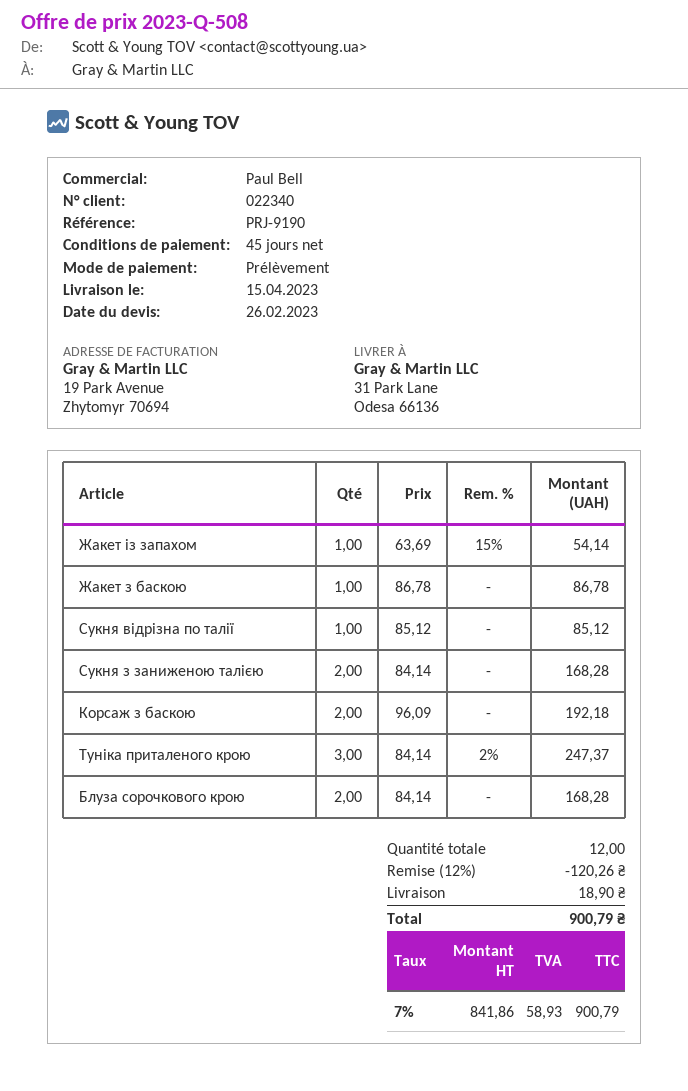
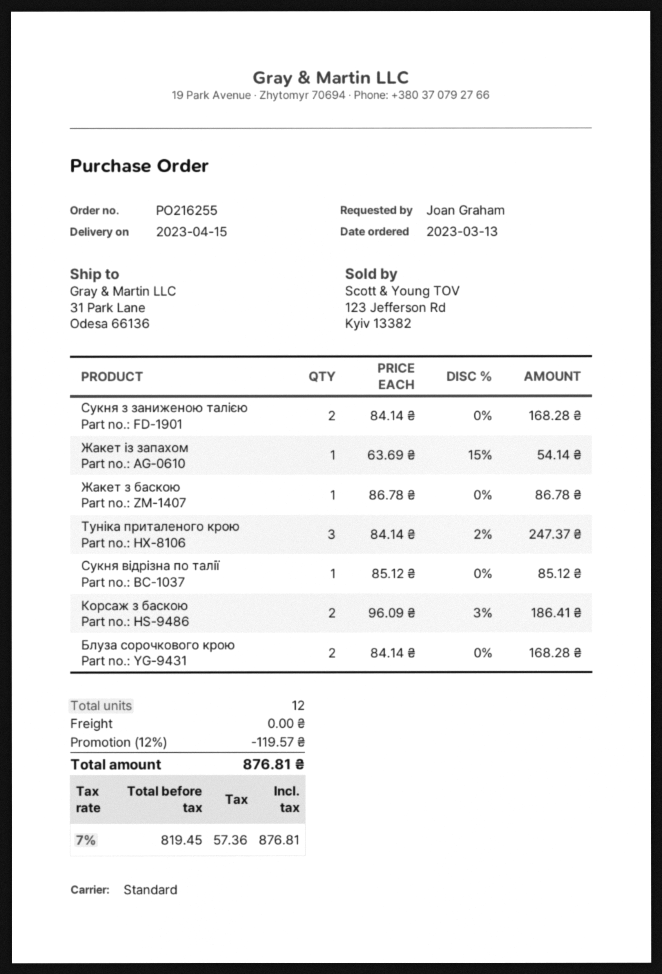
Корсаж з баскою: 2 x 96.09 = 192.18 -> 2 x 96.09 - 3% = 186.41
discount: 12% = 120.26 -> 12% = 119.57
shipping: 18.90 -> 0.00
net: 841.86 -> 819.45
tax: 7% = 58.93 -> 7% = 57.36
total: 900.79 -> 876.81

